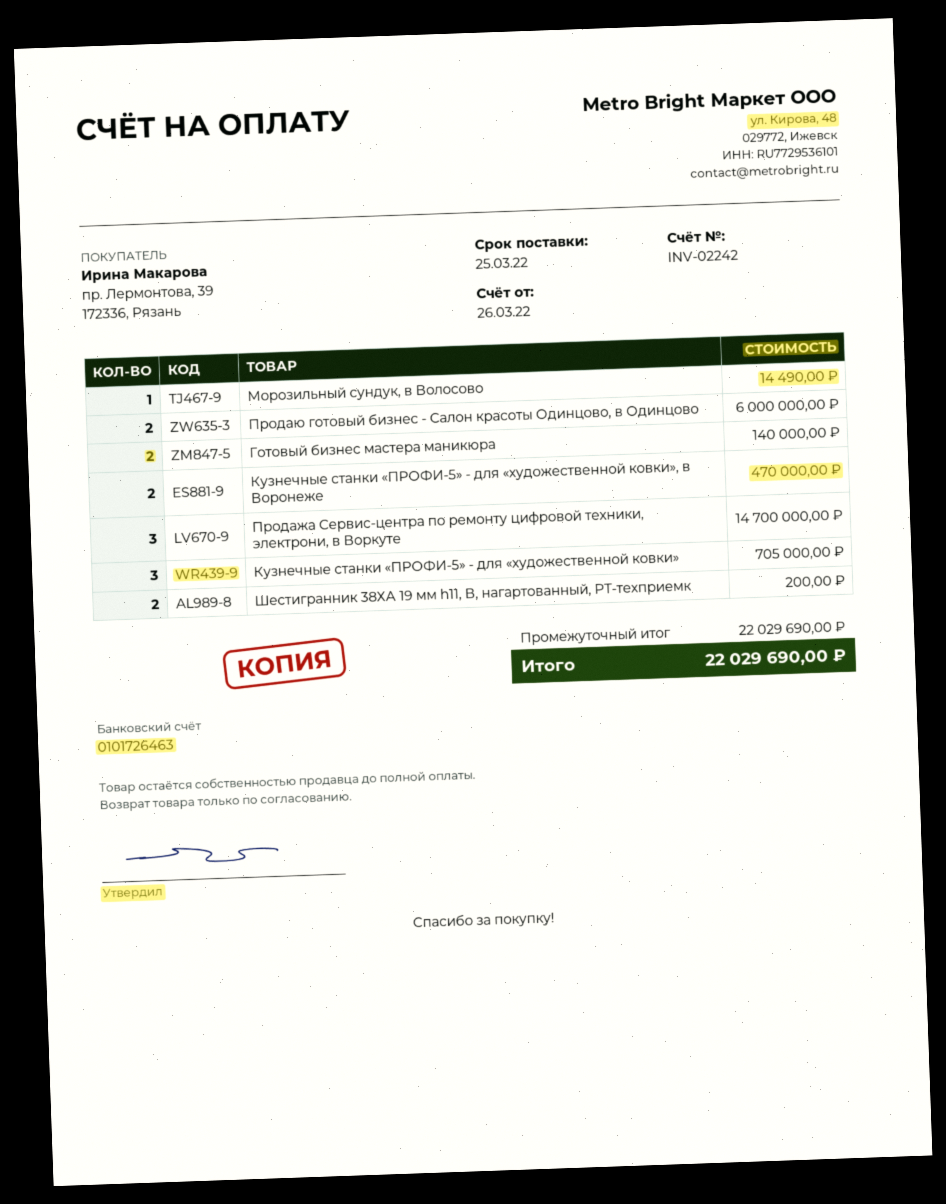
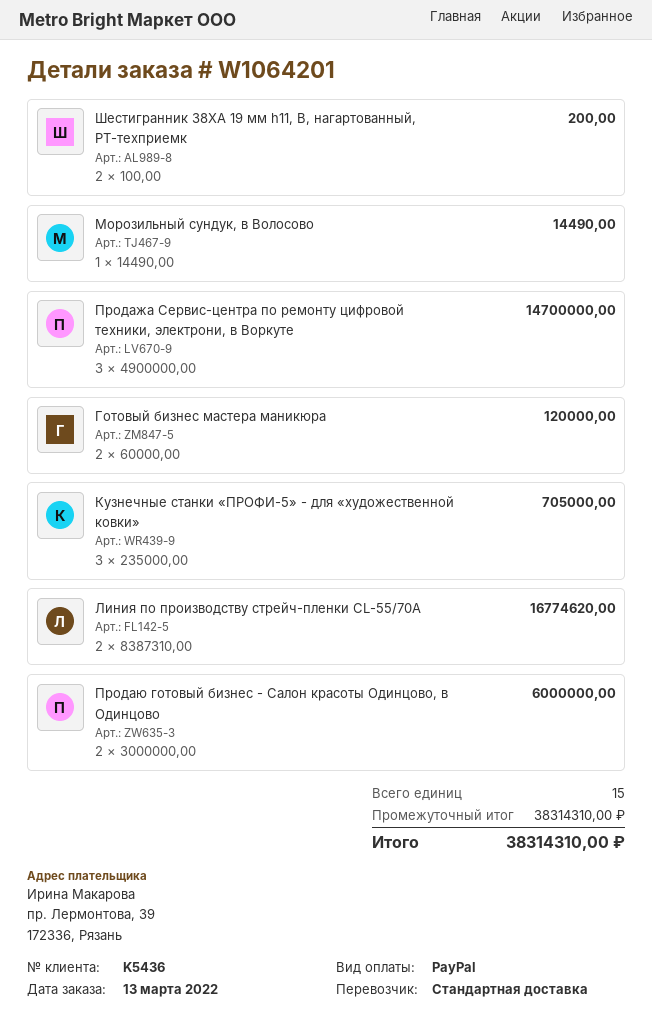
Готовый бизнес мастера маникюра: 2 for 140000.00 -> 2 for 120000.00
Кузнечные станки «ПРОФИ-5» - для «художественной ковки», в Воронеже: 2 for 470000.00 -> none
Линия по производству стрейч-пленки CL-55/70A: none -> 2 for 16774620.00
subtotal: 22029690.00 -> 38314310.00
total: 22029690.00 -> 38314310.00

